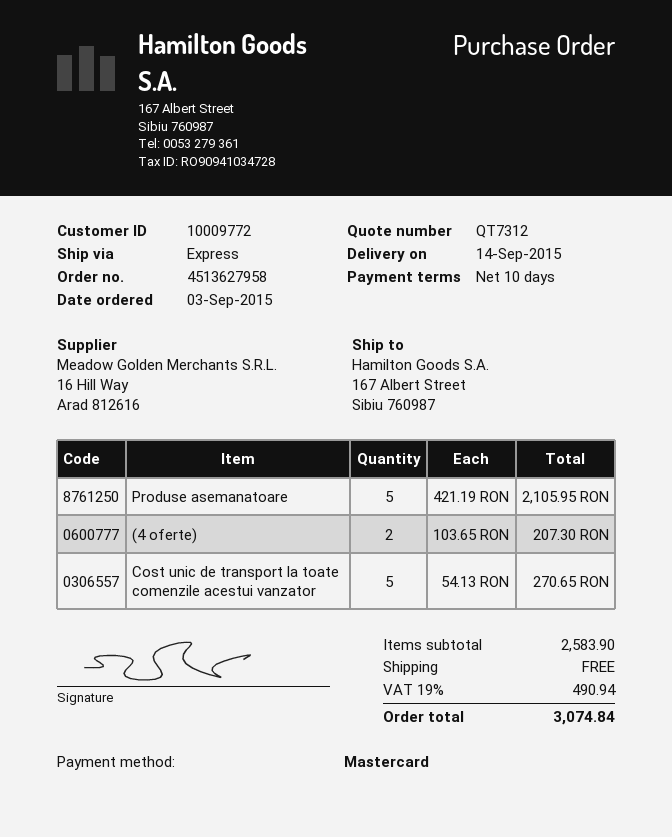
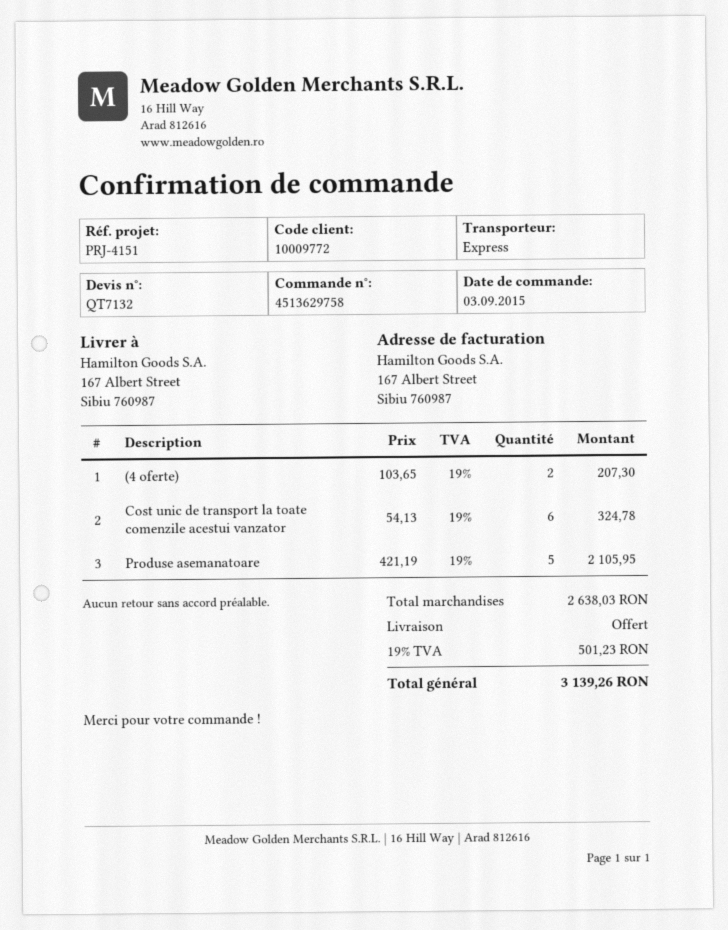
quote number: QT7312 -> QT7132
order number: 4513627958 -> 4513629758
Cost unic de transport la toate comenzile acestui vanzator: 5 x 54.13 = 270.65 -> 6 x 54.13 = 324.78
subtotal: 2583.90 -> 2638.03
tax: 19% = 490.94 -> 19% = 501.23
total: 3074.84 -> 3139.26

